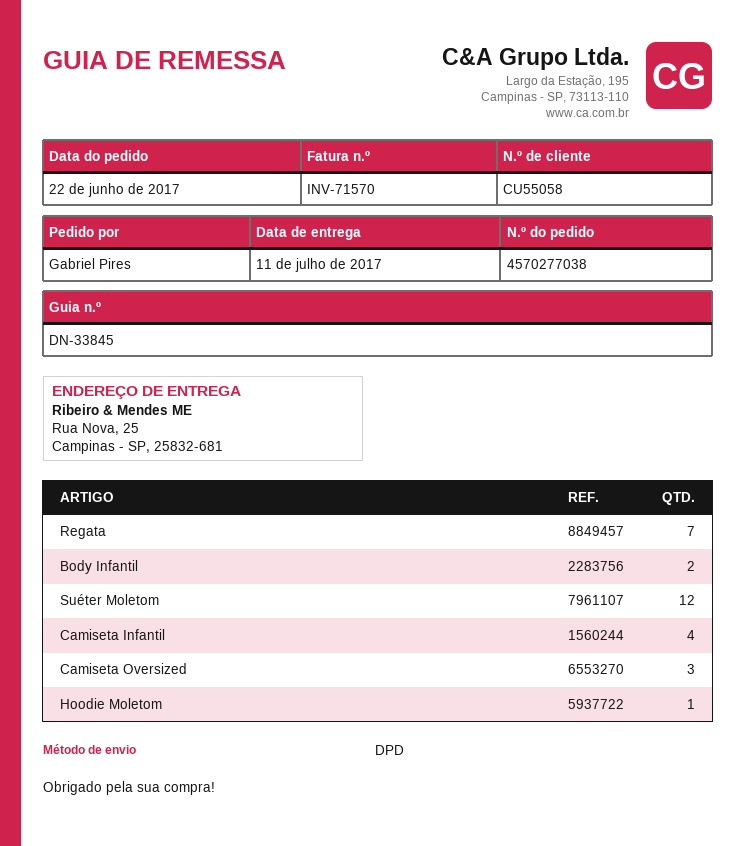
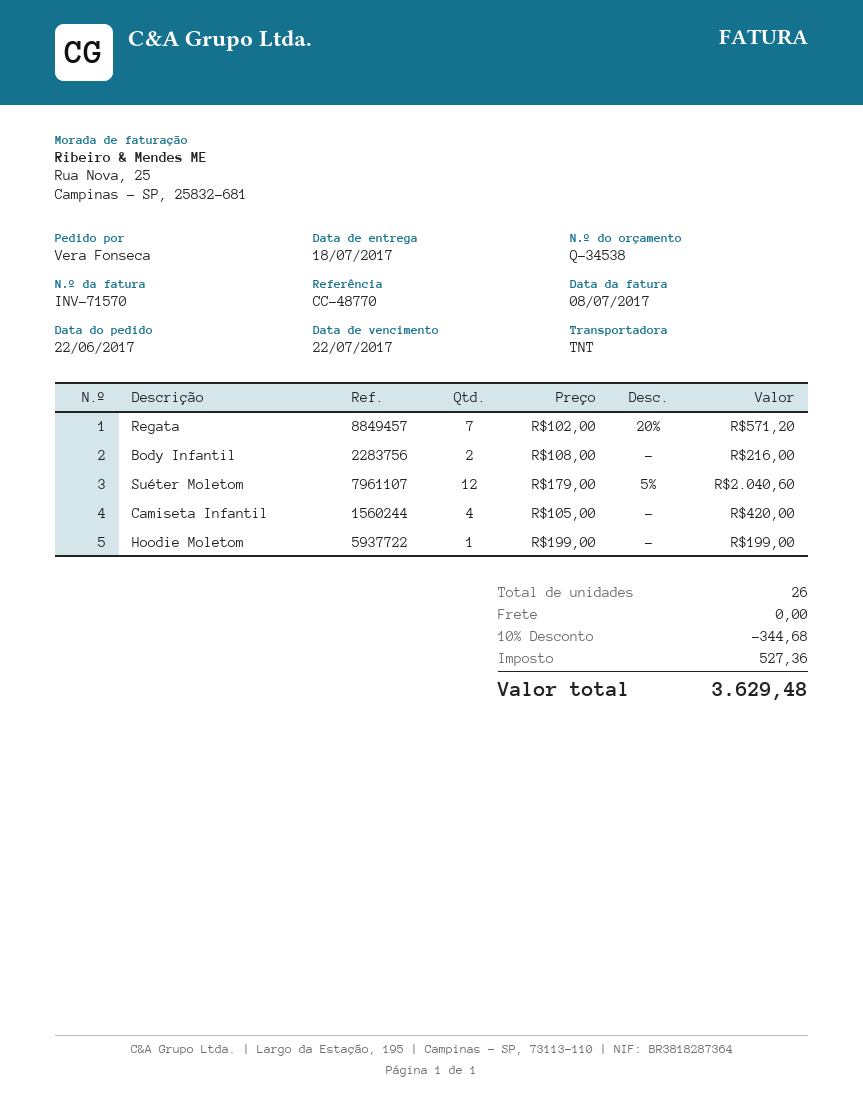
delivery date: 2017-07-11 -> 2017-07-18
ordered by: Gabriel Pires -> Vera Fonseca
shipping method: DPD -> TNT
Camiseta Oversized: 3 -> none

